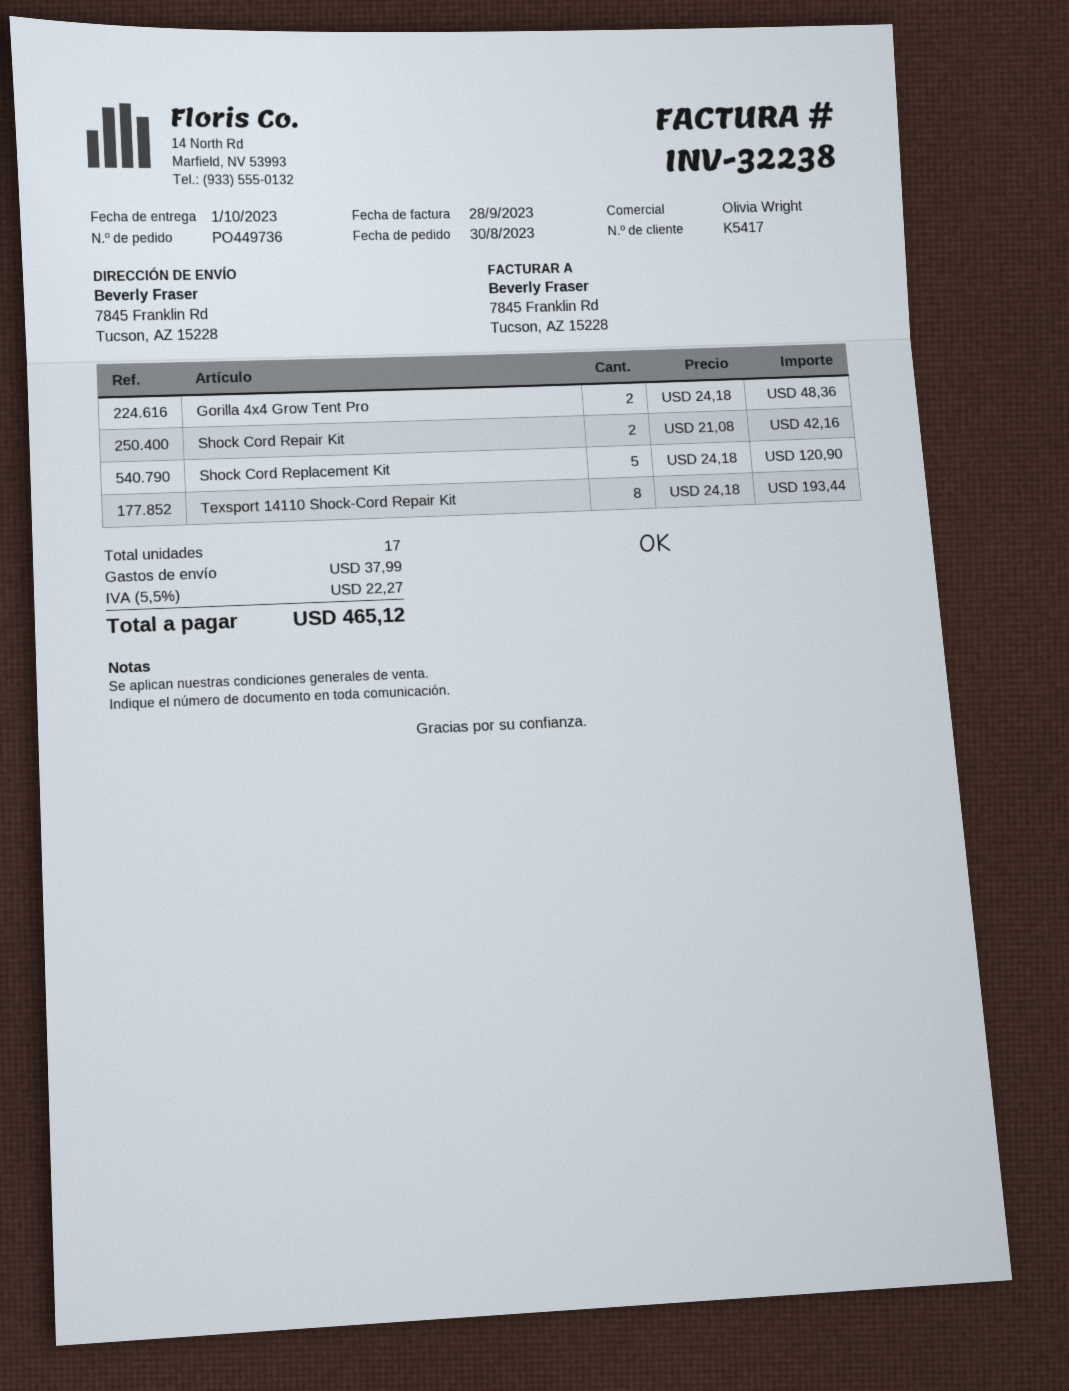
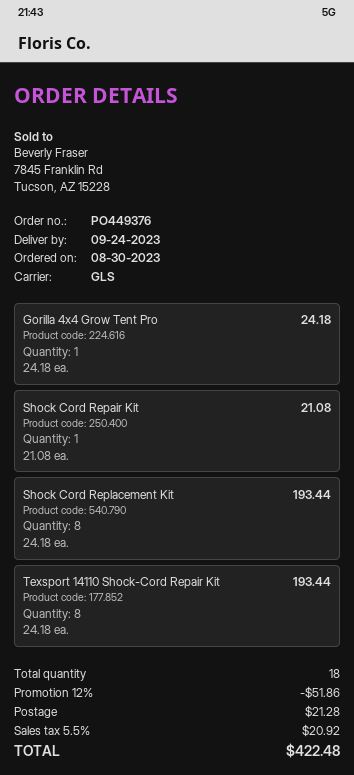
order number: PO449736 -> PO449376
delivery date: 2023-10-01 -> 2023-09-24
Gorilla 4x4 Grow Tent Pro: 2 x 24.18 = 48.36 -> 1 x 24.18 = 24.18
Shock Cord Repair Kit: 2 x 21.08 = 42.16 -> 1 x 21.08 = 21.08
Shock Cord Replacement Kit: 5 x 24.18 = 120.90 -> 8 x 24.18 = 193.44
total quantity: 17 -> 18
discount: none -> 12% = 51.86
shipping: 37.99 -> 21.28
tax: 5.5% = 22.27 -> 5.5% = 20.92
total: 465.12 -> 422.48

